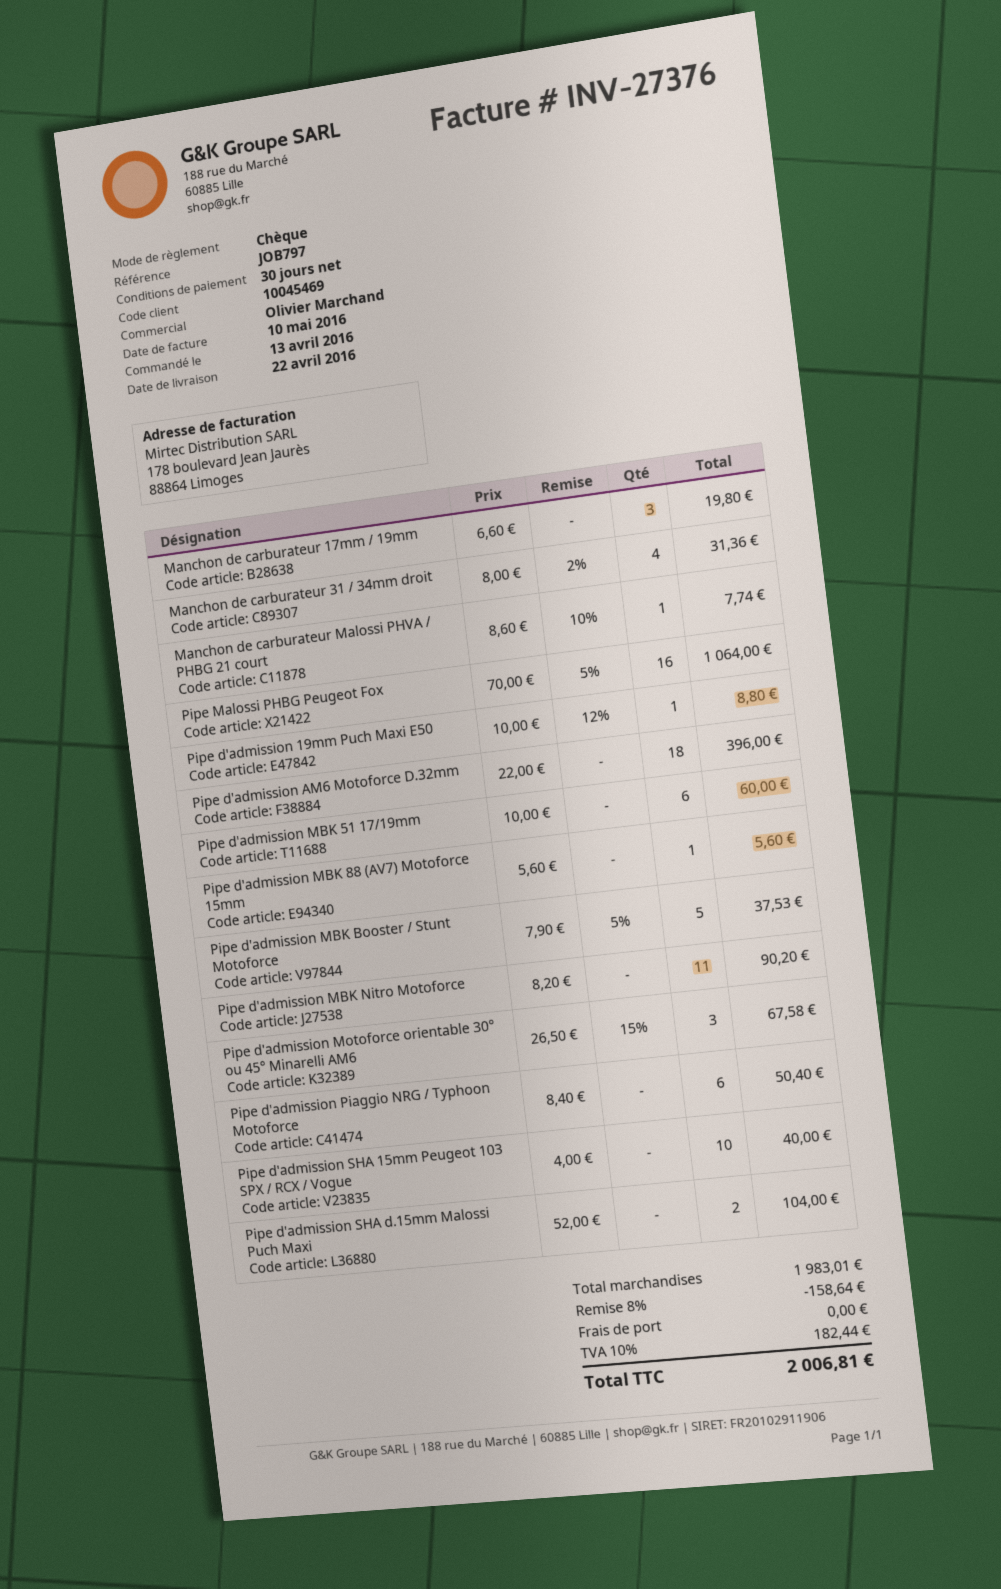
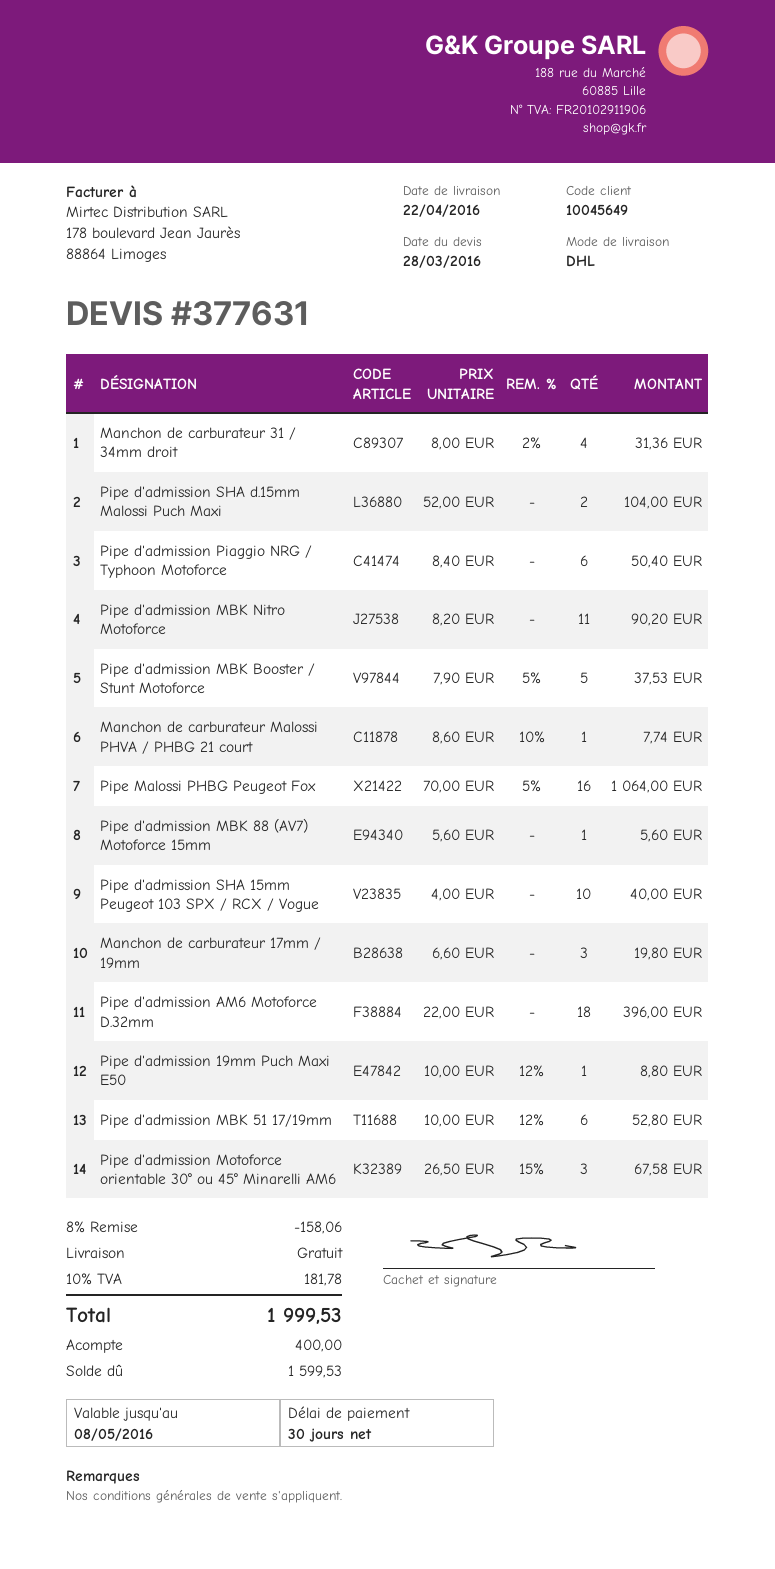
customer number: 10045469 -> 10045649
Pipe d'admission MBK 51 17/19mm: 6 x 10.00 = 60.00 -> 6 x 10.00 - 12% = 52.80
discount: 8% = 158.64 -> 8% = 158.06
tax: 10% = 182.44 -> 10% = 181.78
total: 2006.81 -> 1999.53

